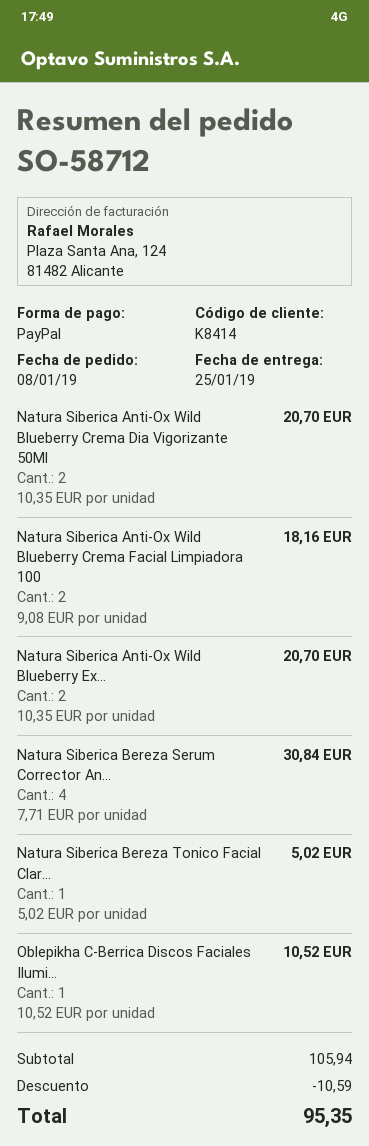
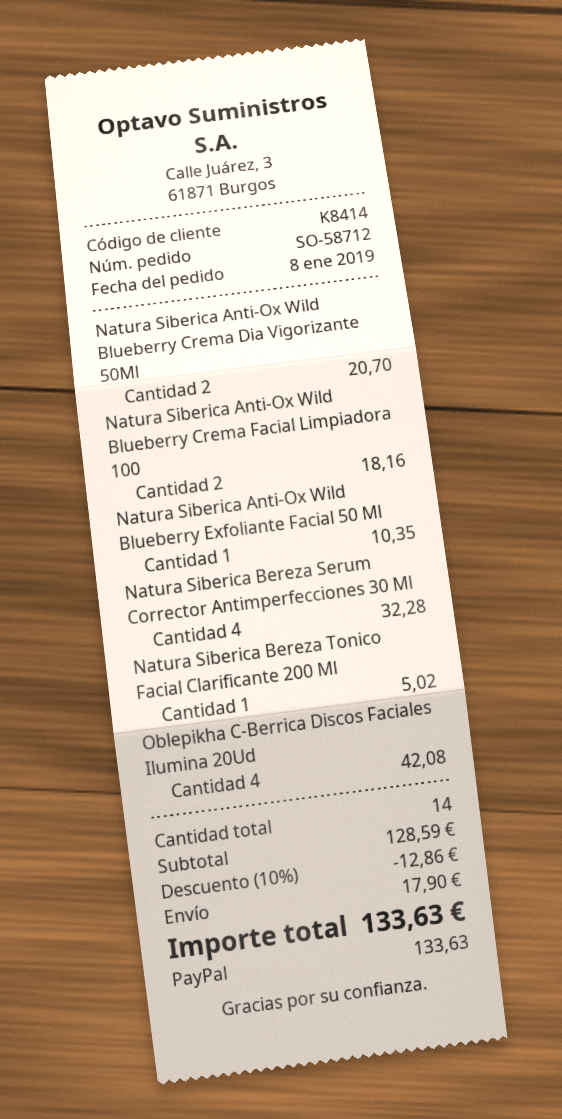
Natura Siberica Anti-Ox Wild Blueberry Ex...: 2 for 20.70 -> 1 for 10.35
Natura Siberica Bereza Serum Corrector An...: 4 for 30.84 -> 4 for 32.28
Oblepikha C-Berrica Discos Faciales Ilumi...: 1 for 10.52 -> 4 for 42.08
subtotal: 105.94 -> 128.59
discount: 10.59 -> 12.86
shipping: none -> 17.90
total: 95.35 -> 133.63

